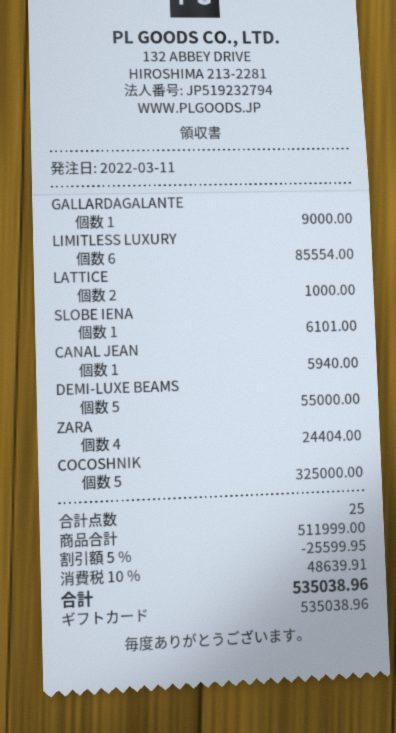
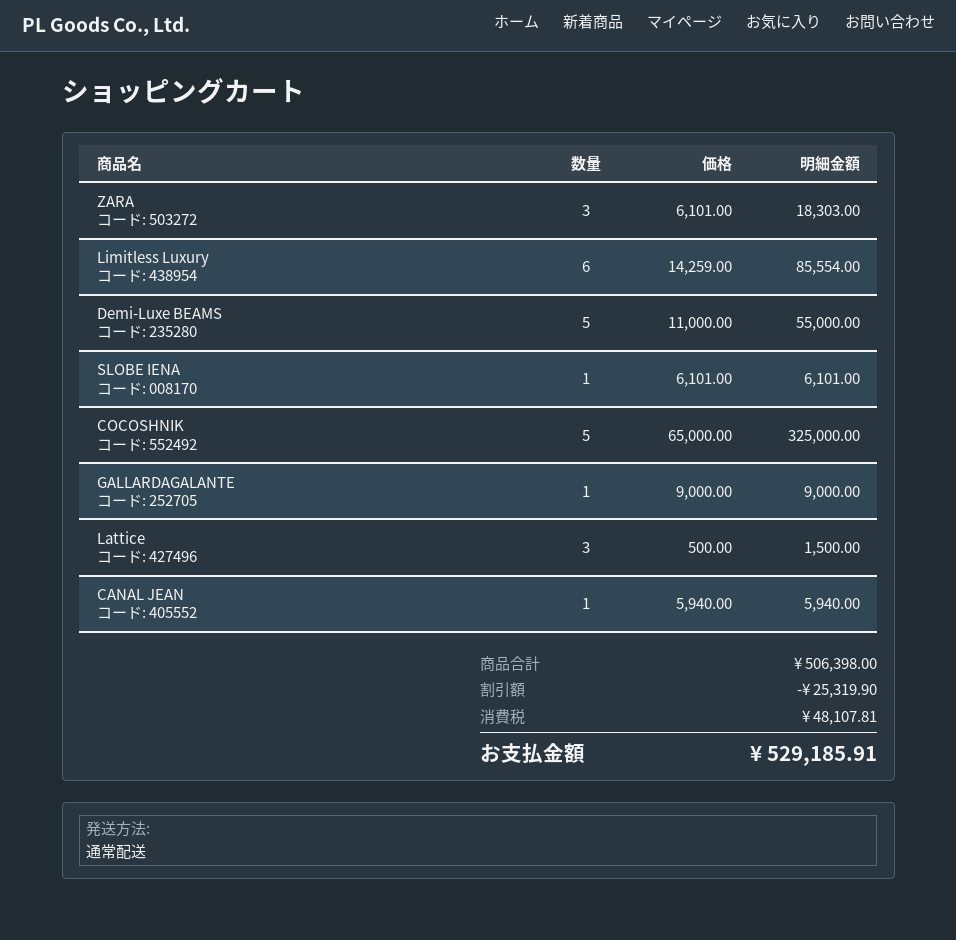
LATTICE: 2 for 1000.00 -> 3 for 1500.00
ZARA: 4 for 24404.00 -> 3 for 18303.00
subtotal: 511999.00 -> 506398.00
discount: 25599.95 -> 25319.90
tax: 48639.91 -> 48107.81
total: 535038.96 -> 529185.91

